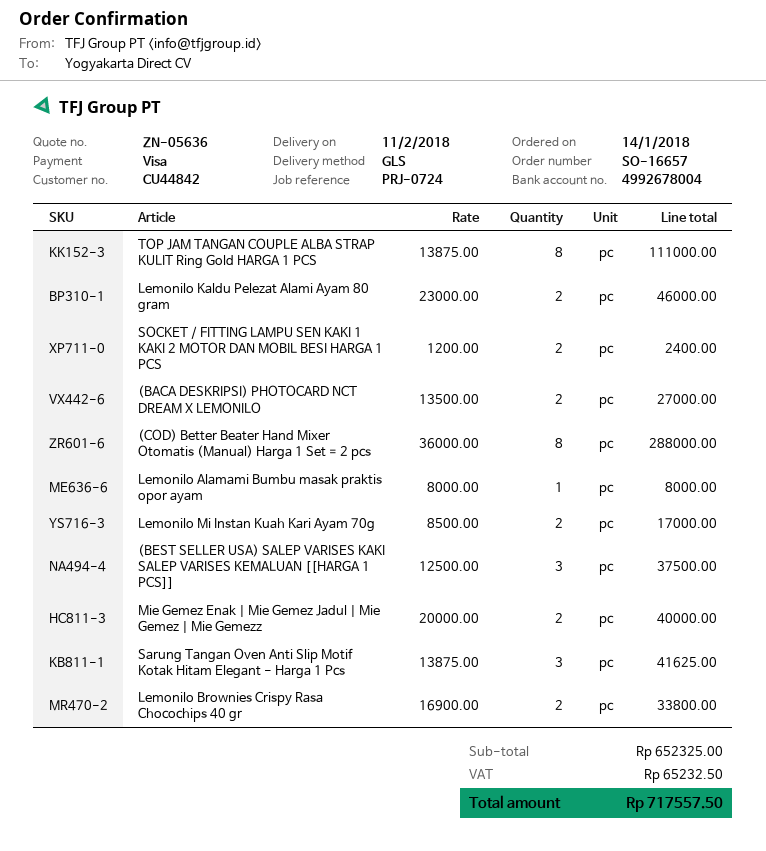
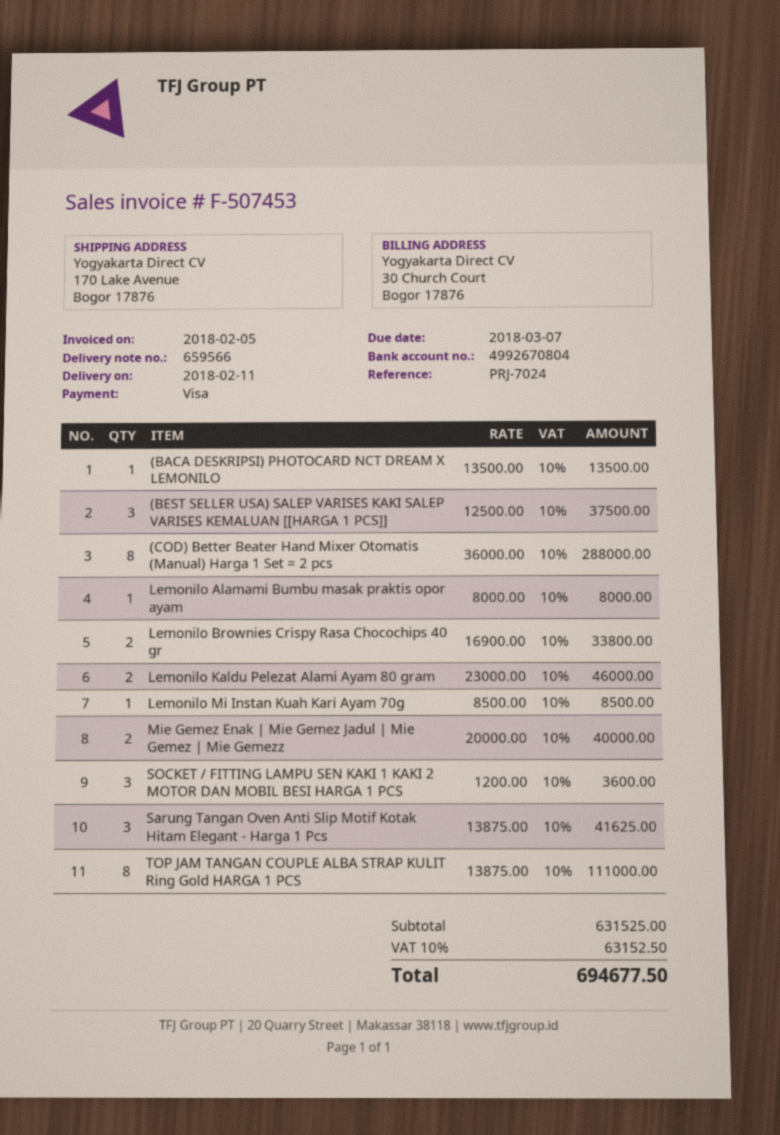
reference: PRJ-0724 -> PRJ-7024
bank account: 4992678004 -> 4992670804
SOCKET / FITTING LAMPU SEN KAKI 1 KAKI 2 MOTOR DAN MOBIL BESI HARGA 1 PCS: 2 x 1200.00 = 2400.00 -> 3 x 1200.00 = 3600.00
(BACA DESKRIPSI) PHOTOCARD NCT DREAM X LEMONILO: 2 x 13500.00 = 27000.00 -> 1 x 13500.00 = 13500.00
Lemonilo Mi Instan Kuah Kari Ayam 70g: 2 x 8500.00 = 17000.00 -> 1 x 8500.00 = 8500.00
subtotal: 652325.00 -> 631525.00
tax: 65232.50 -> 63152.50
total: 717557.50 -> 694677.50

